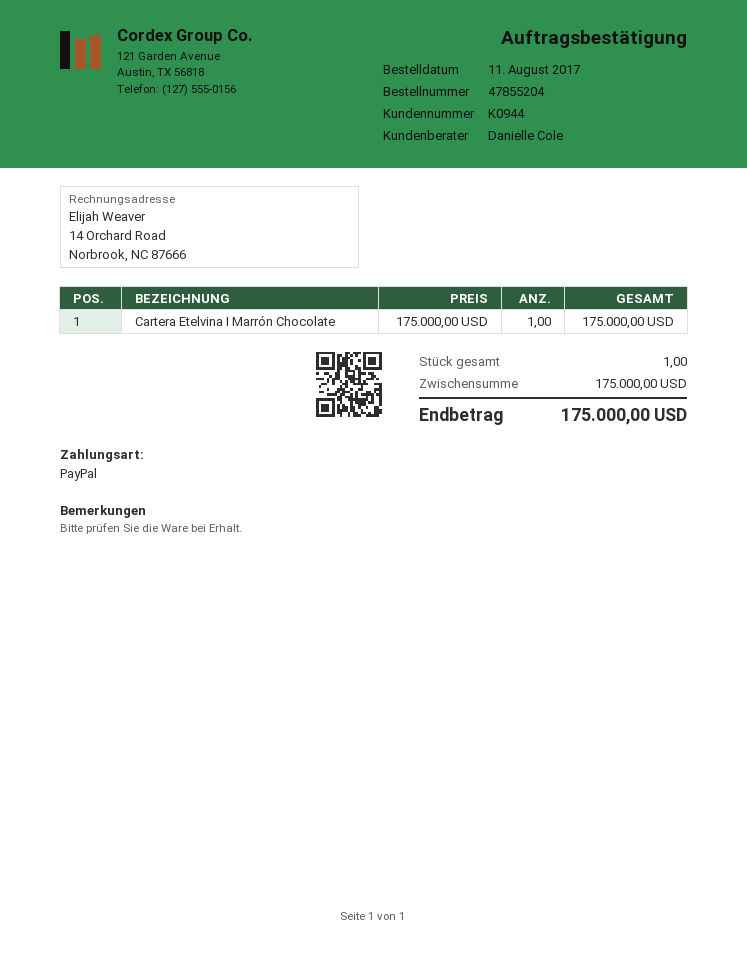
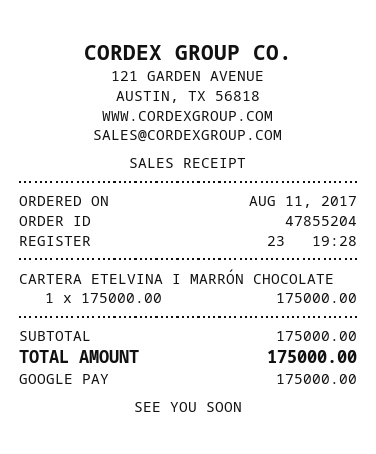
payment method: PayPal -> Google Pay

